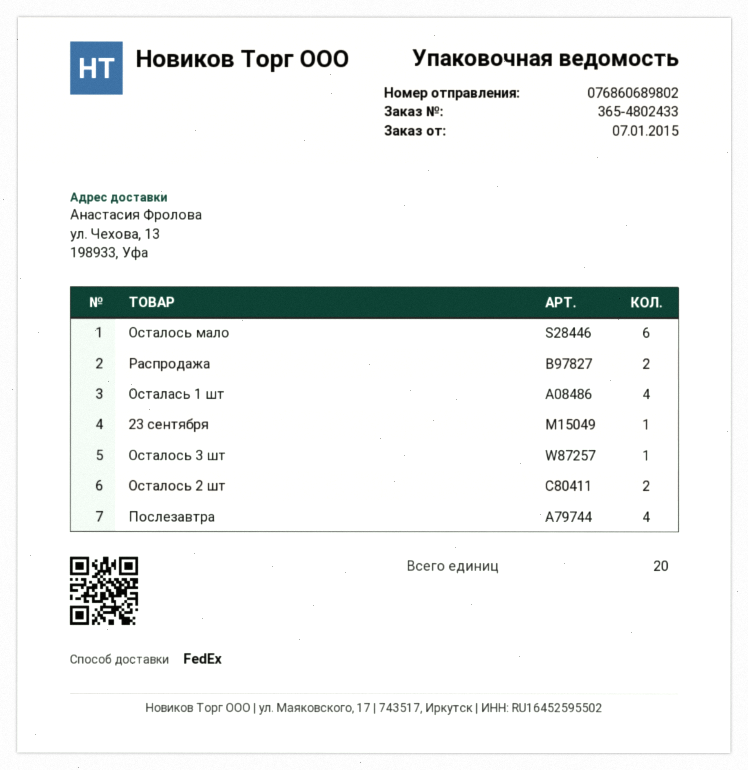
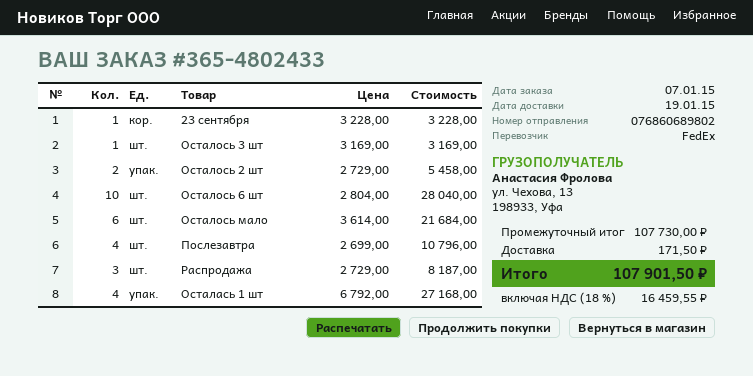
Распродажа: 2 -> 3
Осталось 6 шт: none -> 10

